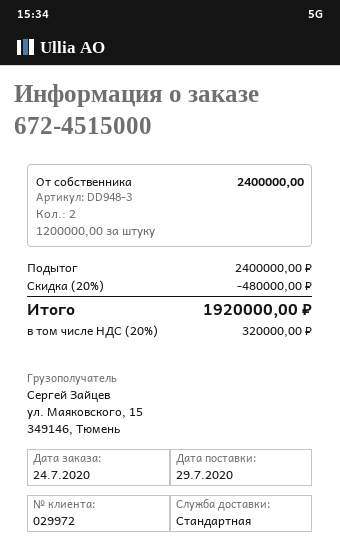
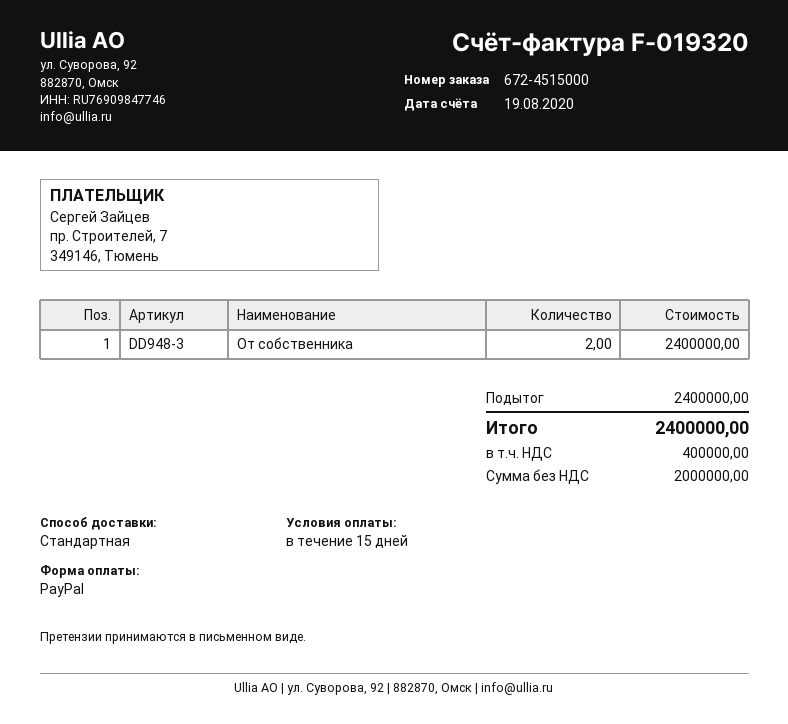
discount: 20% = 480000.00 -> none
tax: 320000.00 -> 400000.00
total: 1920000.00 -> 2400000.00

